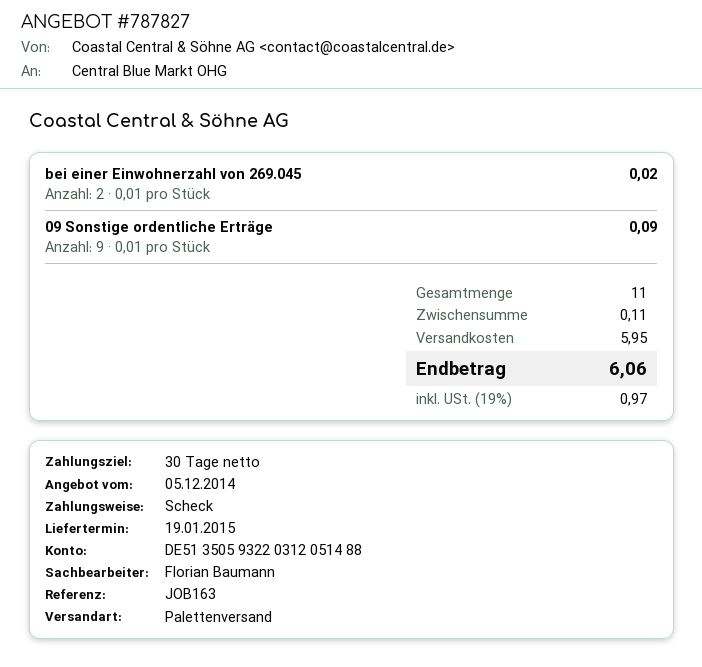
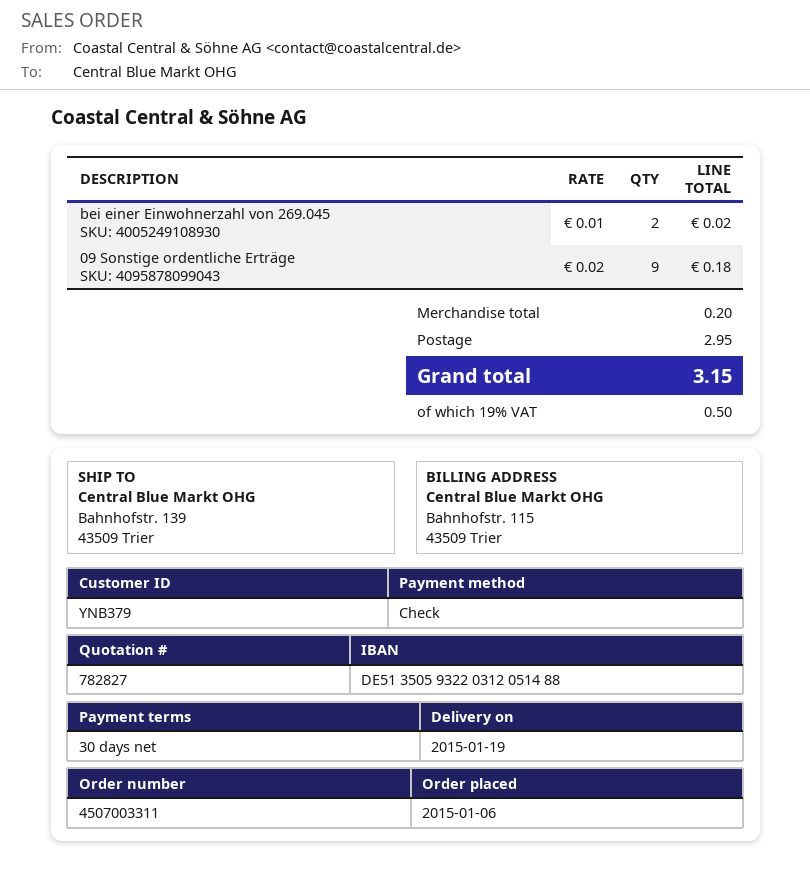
quote number: 787827 -> 782827
09 Sonstige ordentliche Erträge: 9 x 0.01 = 0.09 -> 9 x 0.02 = 0.18
subtotal: 0.11 -> 0.20
shipping: 5.95 -> 2.95
tax: 19% = 0.97 -> 19% = 0.50
total: 6.06 -> 3.15

